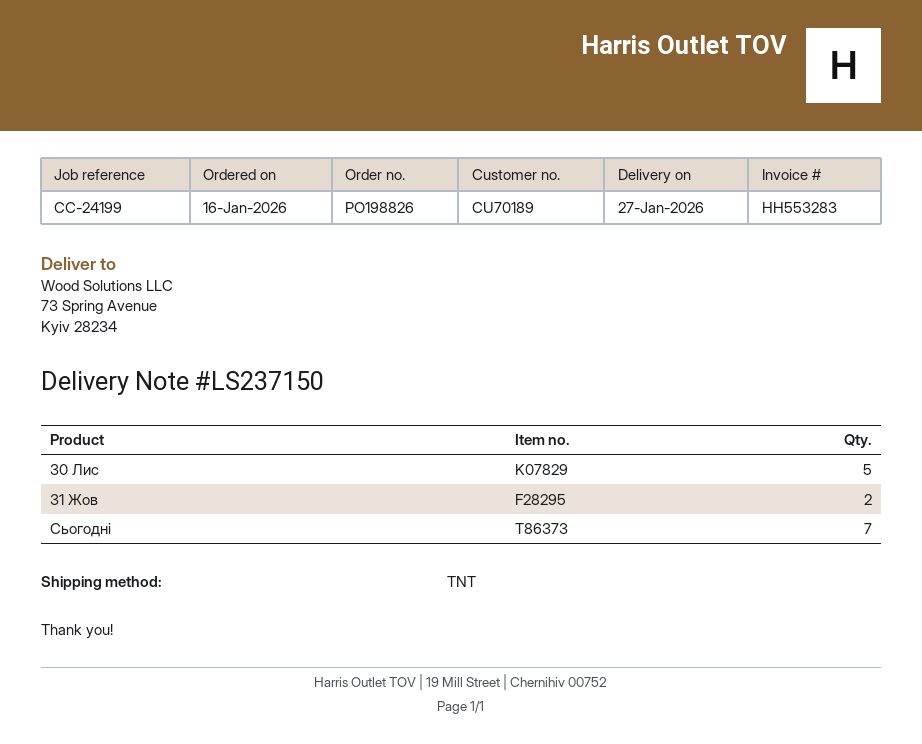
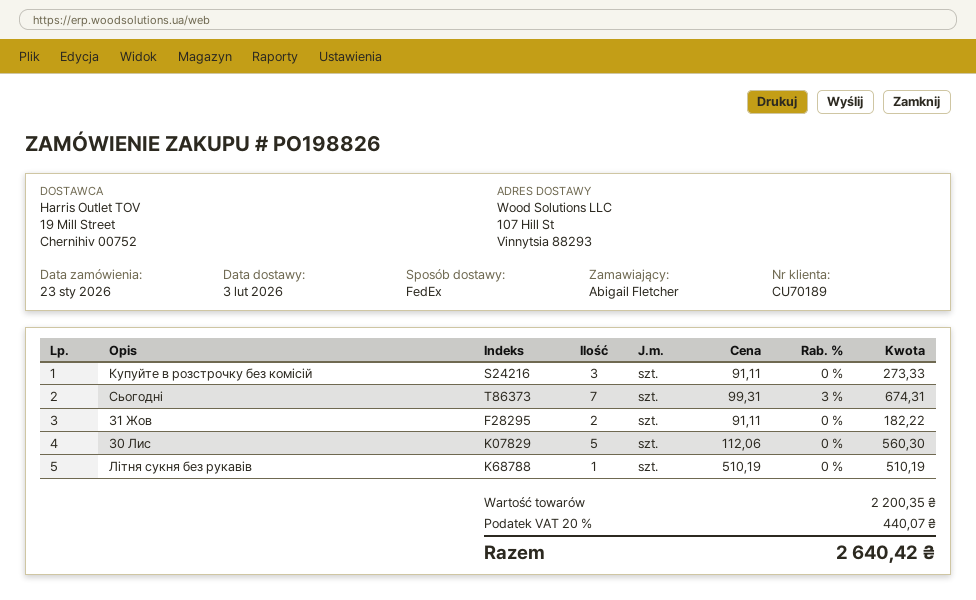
order date: 2026-01-16 -> 2026-01-23
delivery date: 2026-01-27 -> 2026-02-03
shipping method: TNT -> FedEx
ship to: 73 Spring Avenue, Kyiv 28234 -> 107 Hill St, Vinnytsia 88293
Купуйте в розстрочку без комісій: none -> 3
Літня сукня без рукавів: none -> 1

